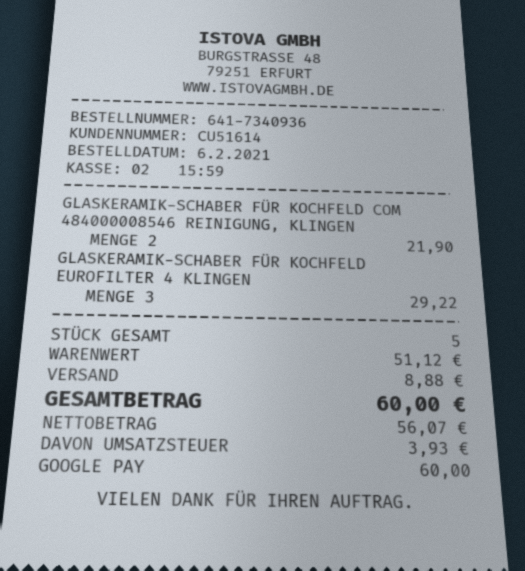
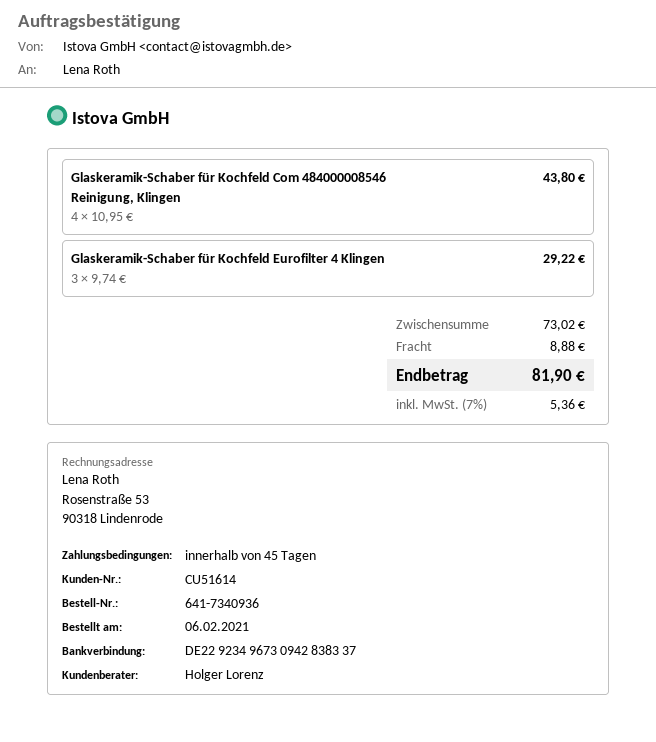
GLASKERAMIK-SCHABER FÜR KOCHFELD COM 484000008546 REINIGUNG, KLINGEN: 2 for 21.90 -> 4 for 43.80
subtotal: 51.12 -> 73.02
tax: 3.93 -> 5.36
total: 60.00 -> 81.90

